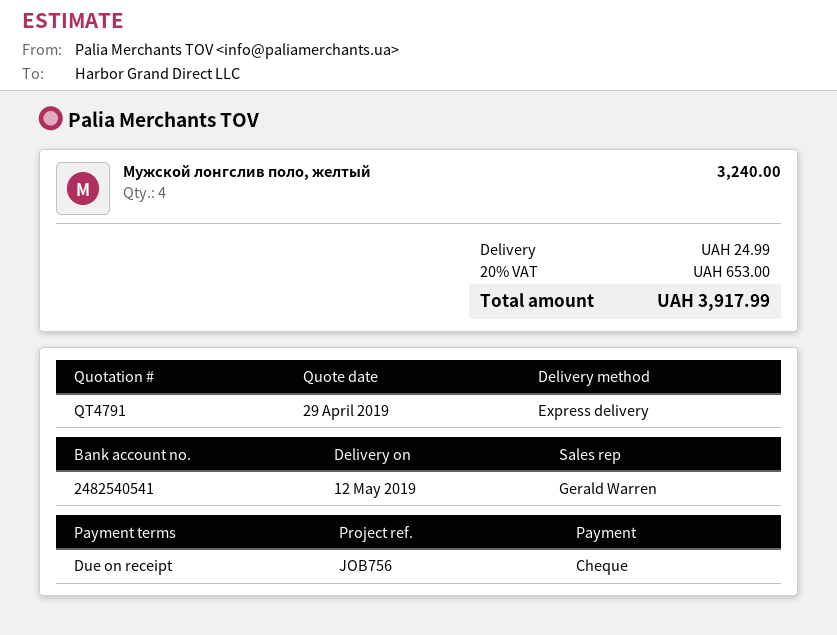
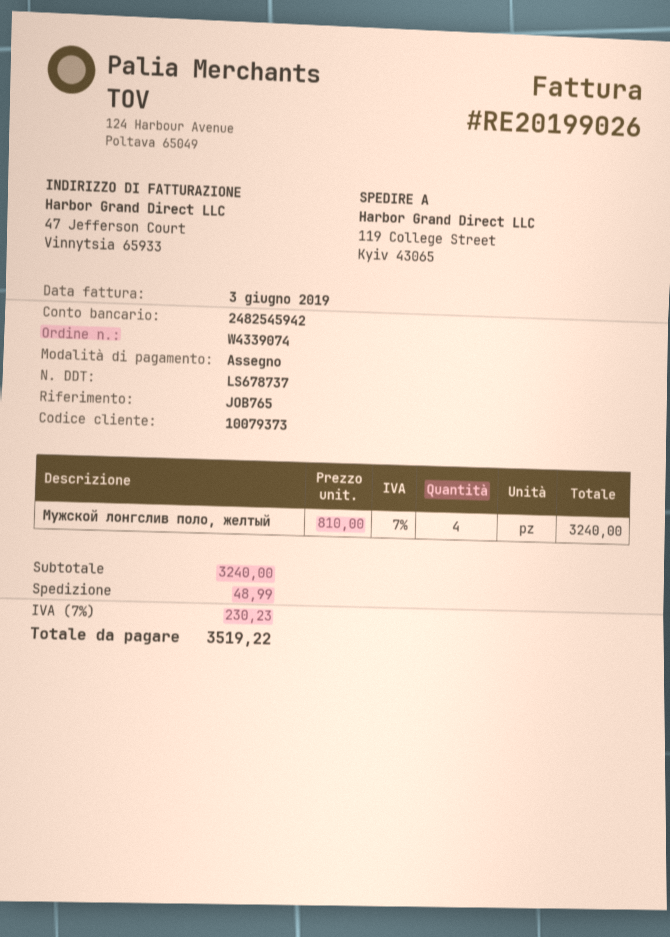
reference: JOB756 -> JOB765
bank account: 2482540541 -> 2482545942
shipping: 24.99 -> 48.99
tax: 20% = 653.00 -> 7% = 230.23
total: 3917.99 -> 3519.22

